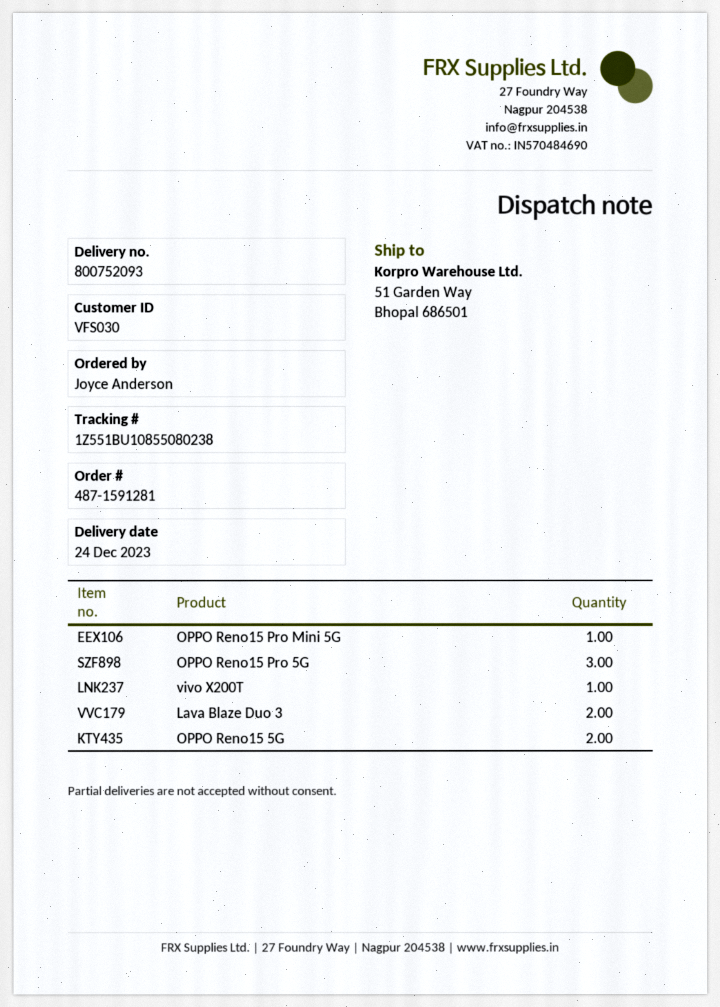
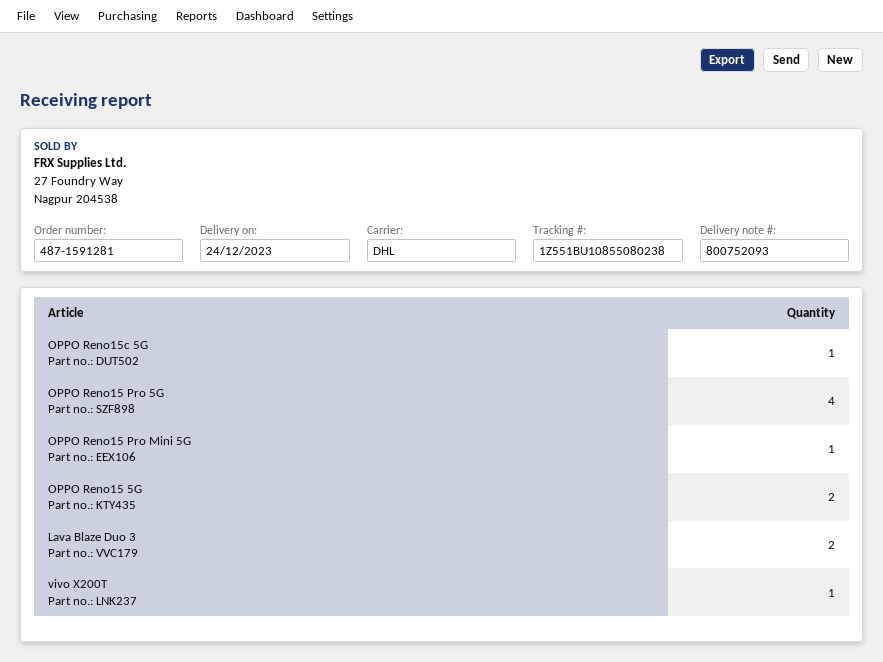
OPPO Reno15 Pro 5G: 3 -> 4
OPPO Reno15c 5G: none -> 1

